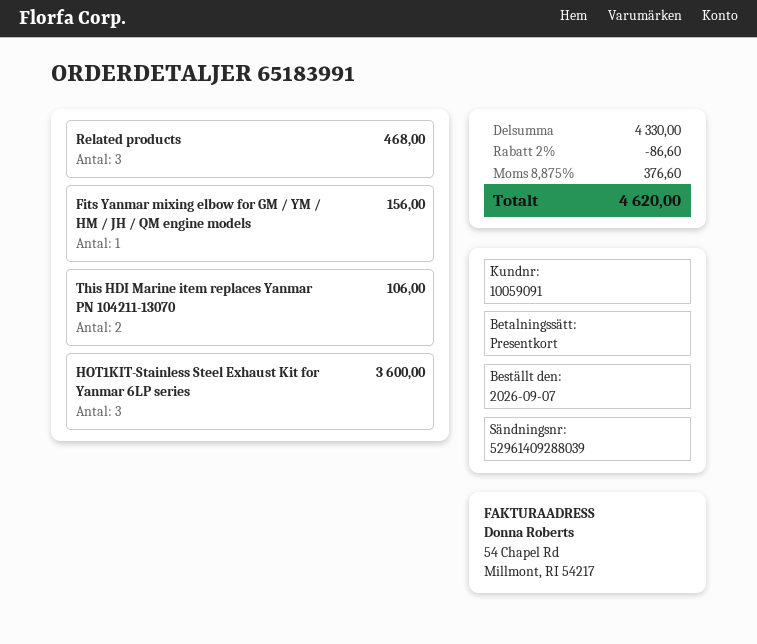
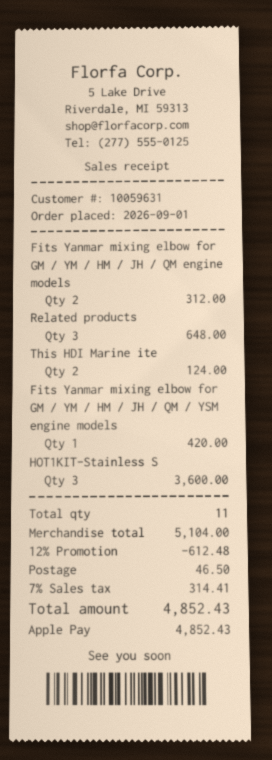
order date: 2026-09-07 -> 2026-09-01
customer number: 10059091 -> 10059631
payment method: gift card -> Apple Pay
Related products: 3 for 468.00 -> 3 for 648.00
Fits Yanmar mixing elbow for GM / YM / HM / JH / QM engine models: 1 for 156.00 -> 2 for 312.00
This HDI Marine item replaces Yanmar PN 104211-13070: 2 for 106.00 -> 2 for 124.00
Fits Yanmar mixing elbow for GM / YM / HM / JH / QM / YSM engine models: none -> 1 for 420.00
subtotal: 4330.00 -> 5104.00
discount: 2% = 86.60 -> 12% = 612.48
shipping: none -> 46.50
tax: 8.875% = 376.60 -> 7% = 314.41
total: 4620.00 -> 4852.43

